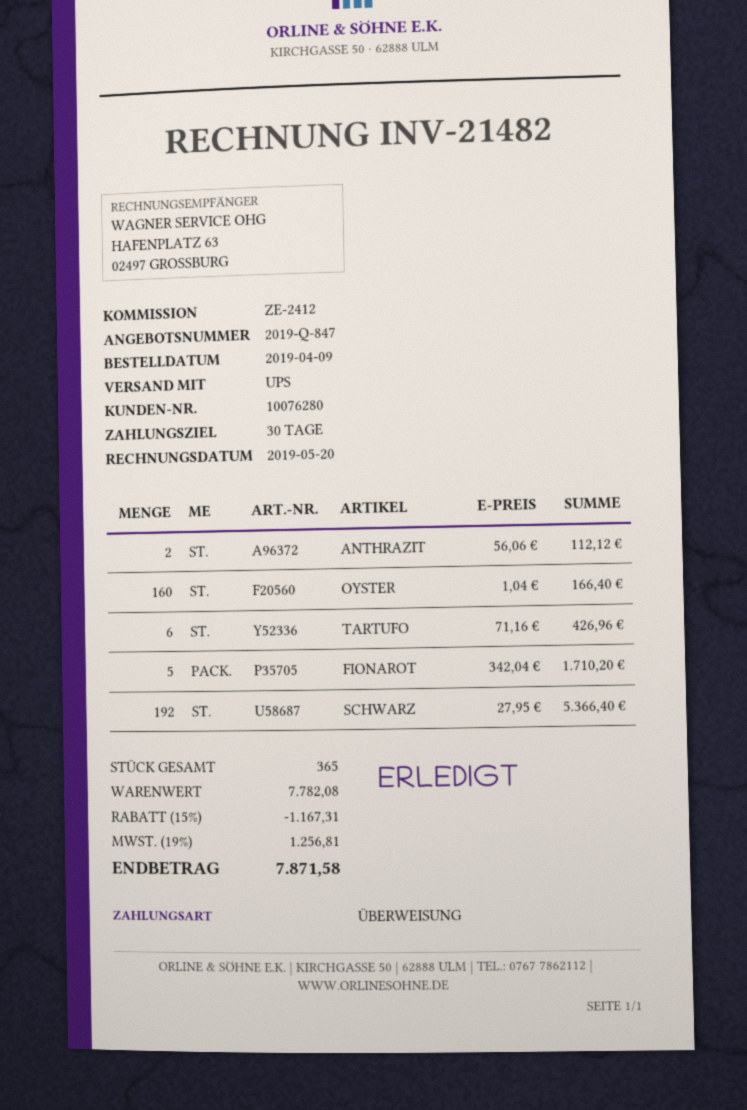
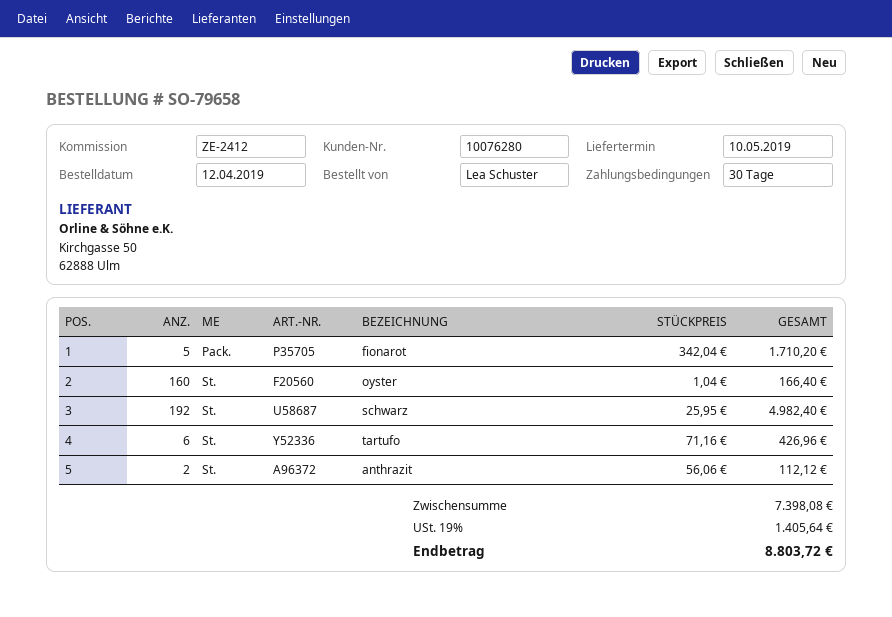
order date: 2019-04-09 -> 2019-04-12
SCHWARZ: 192 x 27.95 = 5366.40 -> 192 x 25.95 = 4982.40
subtotal: 7782.08 -> 7398.08
discount: 15% = 1167.31 -> none
tax: 19% = 1256.81 -> 19% = 1405.64
total: 7871.58 -> 8803.72

